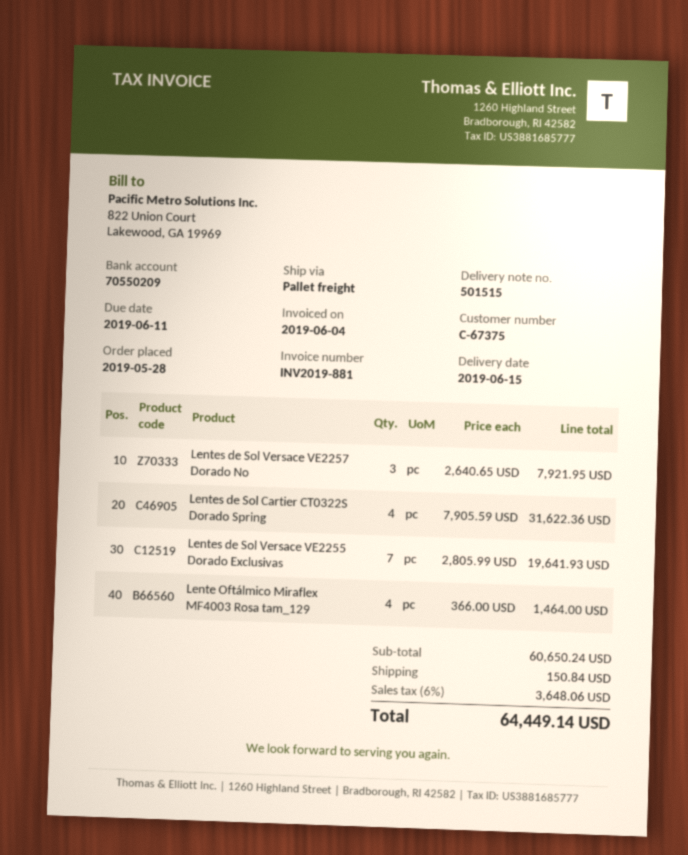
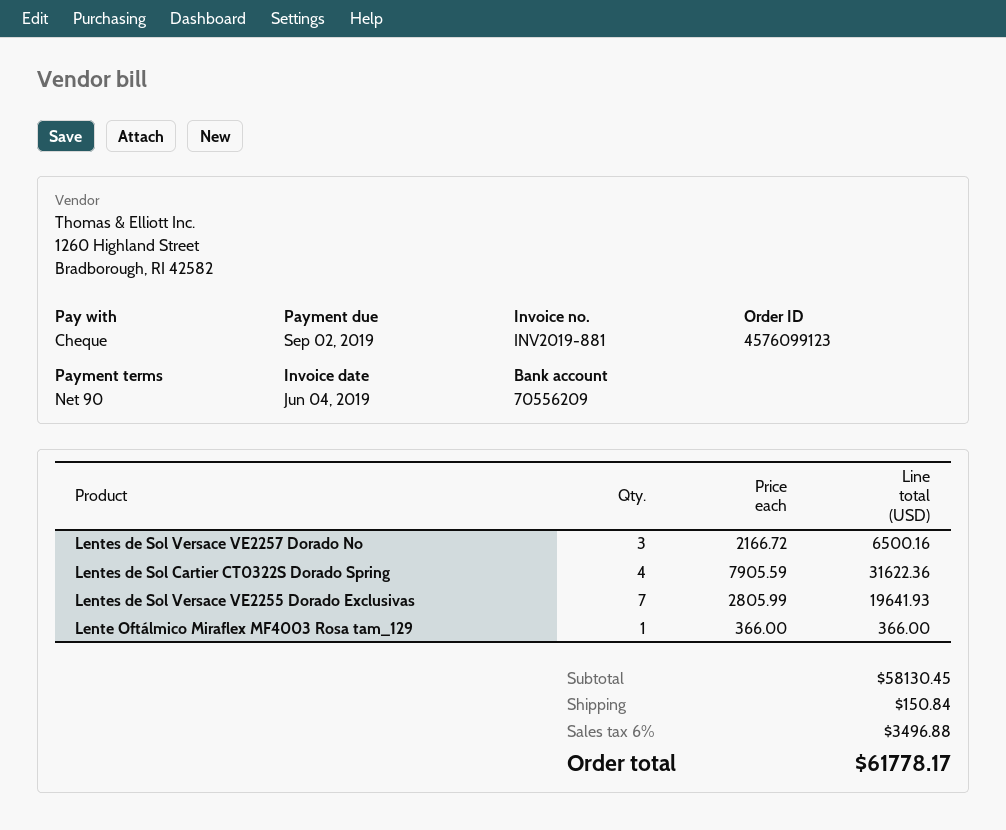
due date: 2019-06-11 -> 2019-09-02
bank account: 70550209 -> 70556209
Lentes de Sol Versace VE2257 Dorado No: 3 x 2640.65 = 7921.95 -> 3 x 2166.72 = 6500.16
Lente Oftálmico Miraflex MF4003 Rosa tam_129: 4 x 366.00 = 1464.00 -> 1 x 366.00 = 366.00
subtotal: 60650.24 -> 58130.45
tax: 6% = 3648.06 -> 6% = 3496.88
total: 64449.14 -> 61778.17

